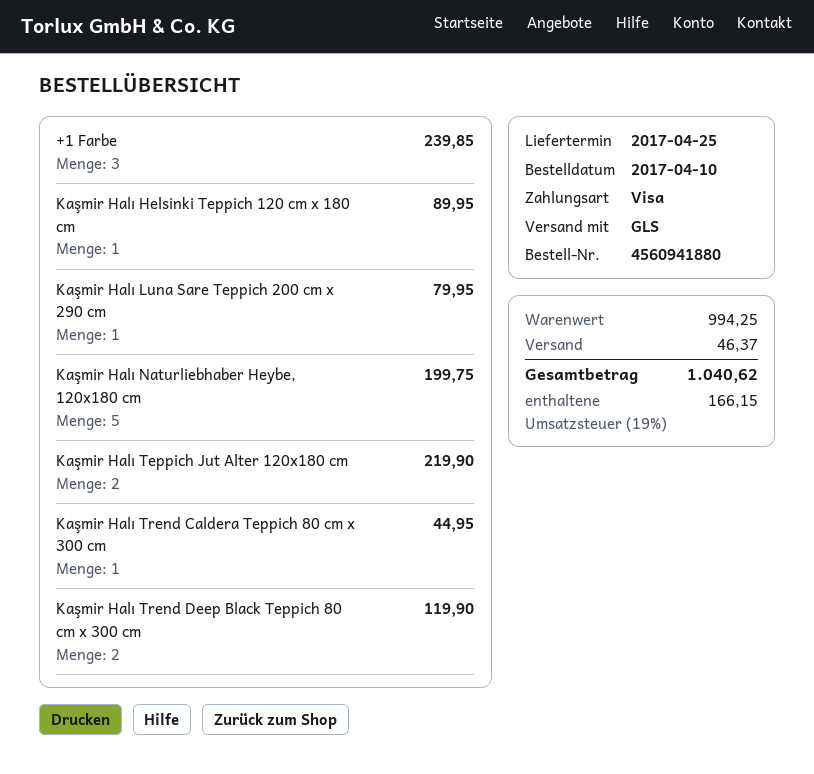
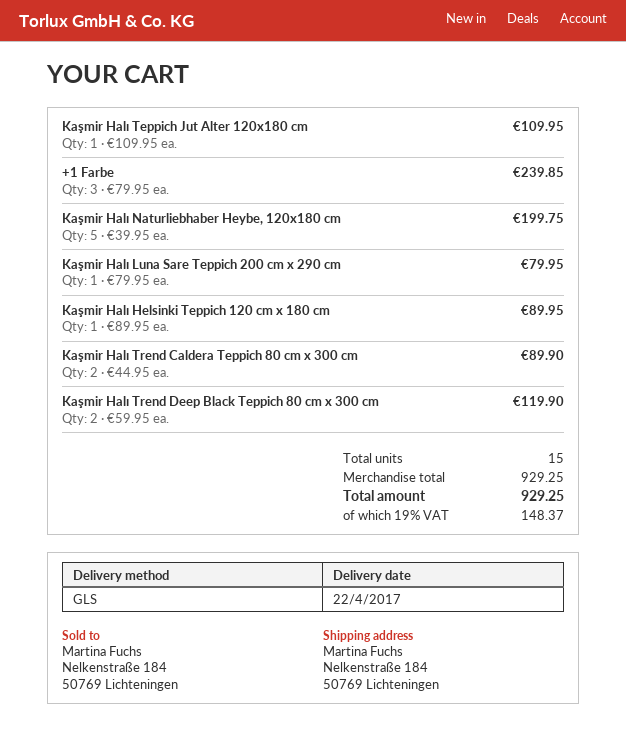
delivery date: 2017-04-25 -> 2017-04-22
Kaşmir Halı Teppich Jut Alter 120x180 cm: 2 for 219.90 -> 1 for 109.95
Kaşmir Halı Trend Caldera Teppich 80 cm x 300 cm: 1 for 44.95 -> 2 for 89.90
subtotal: 994.25 -> 929.25
shipping: 46.37 -> none
tax: 19% = 166.15 -> 19% = 148.37
total: 1040.62 -> 929.25

